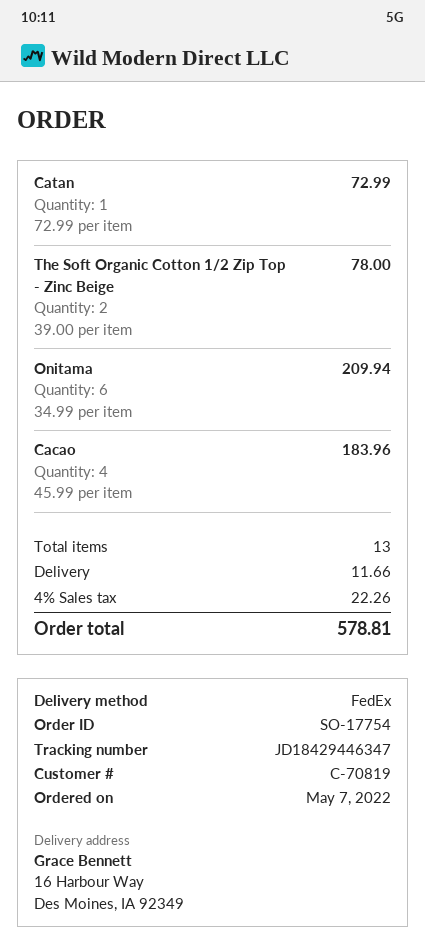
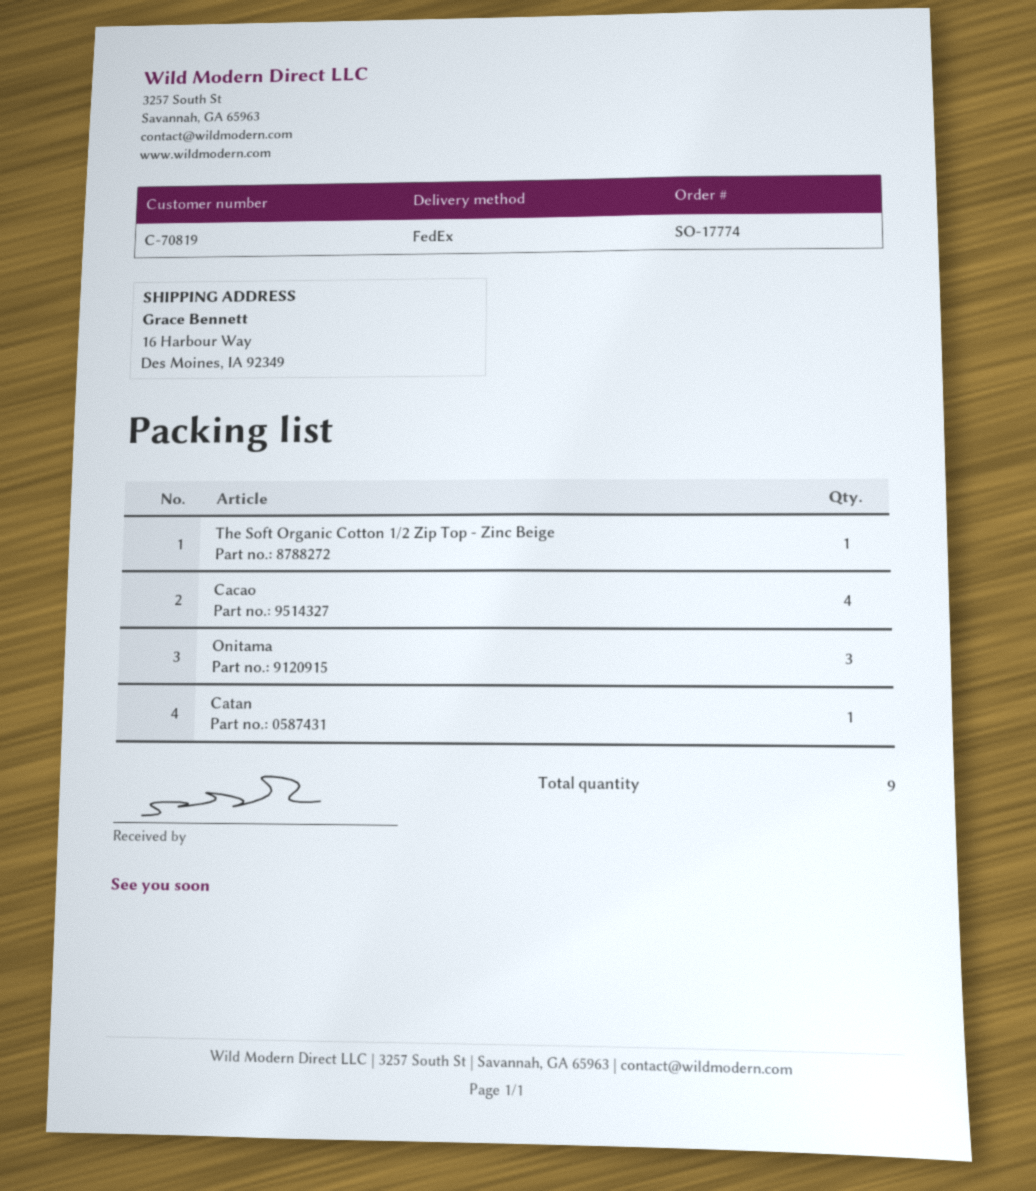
order number: SO-17754 -> SO-17774
The Soft Organic Cotton 1/2 Zip Top - Zinc Beige: 2 -> 1
Onitama: 6 -> 3
total quantity: 13 -> 9

